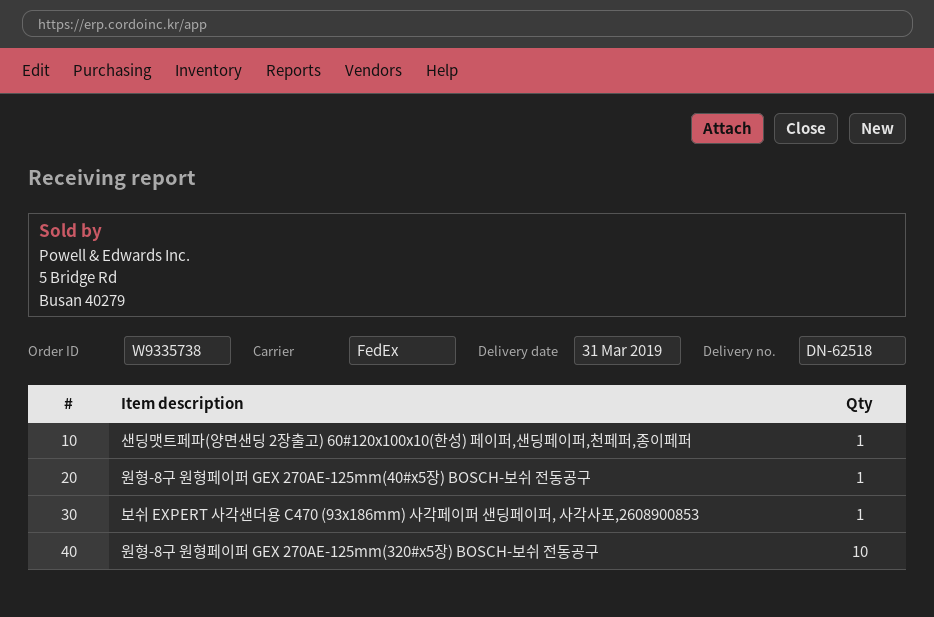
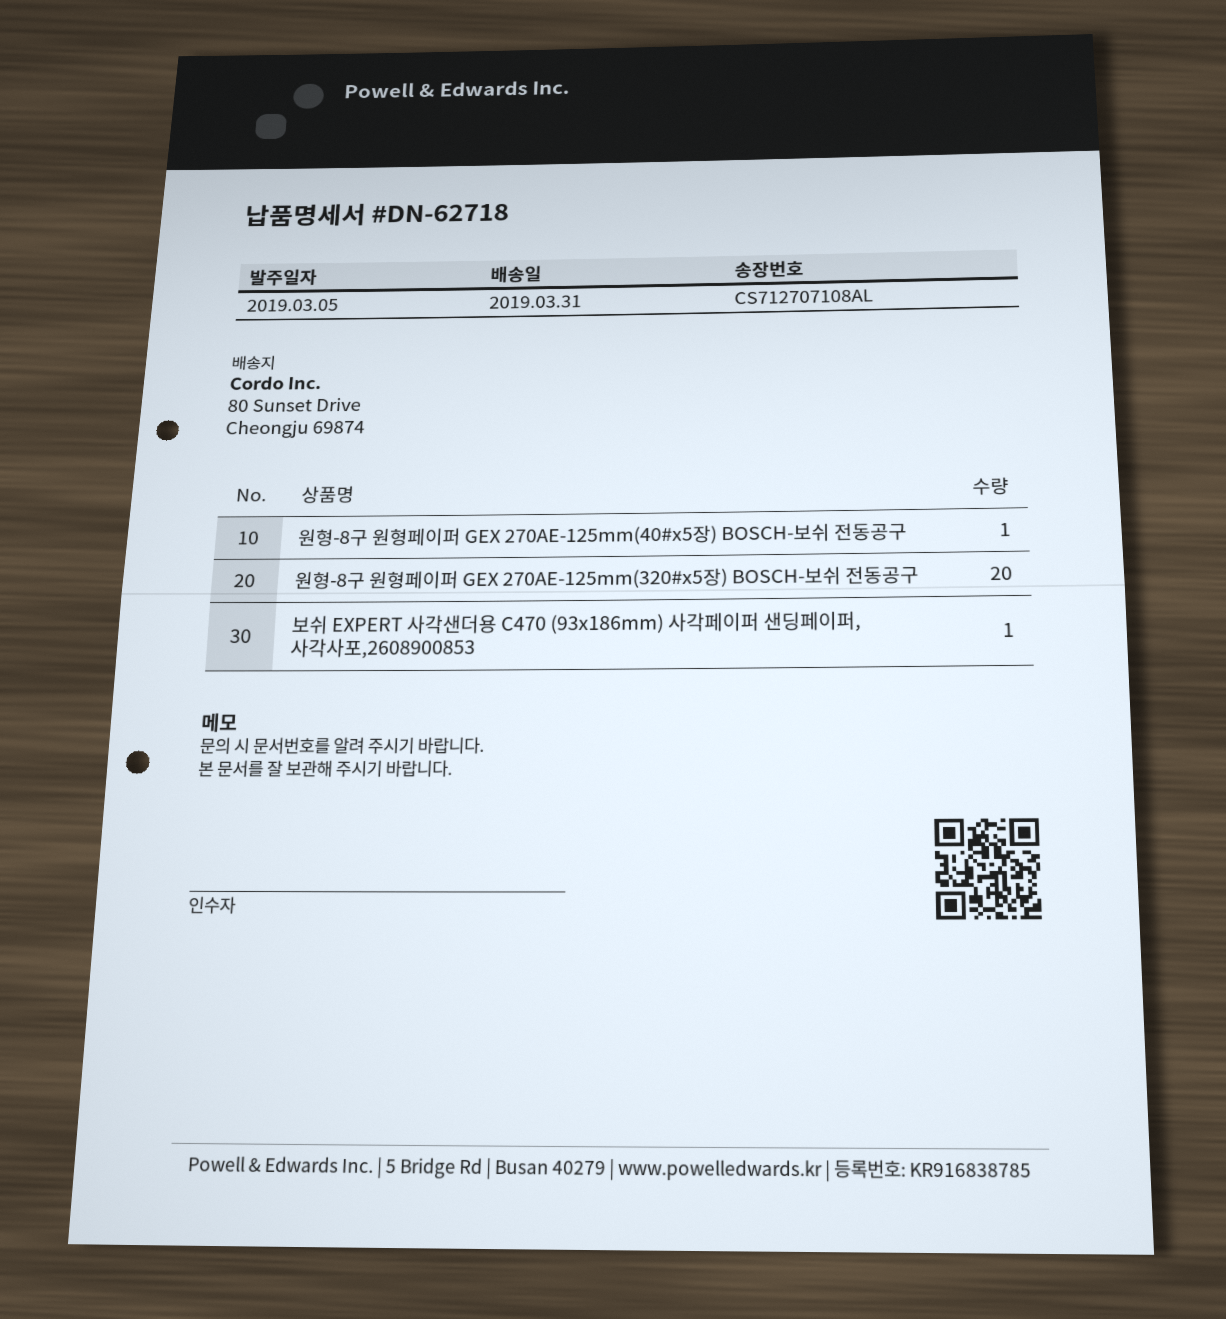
delivery note number: DN-62518 -> DN-62718
샌딩맷트페파(양면샌딩 2장출고) 60#120x100x10(한성) 페이퍼,샌딩페이퍼,천페퍼,종이페퍼: 1 -> none
원형-8구 원형페이퍼 GEX 270AE-125mm(320#x5장) BOSCH-보쉬 전동공구: 10 -> 20

